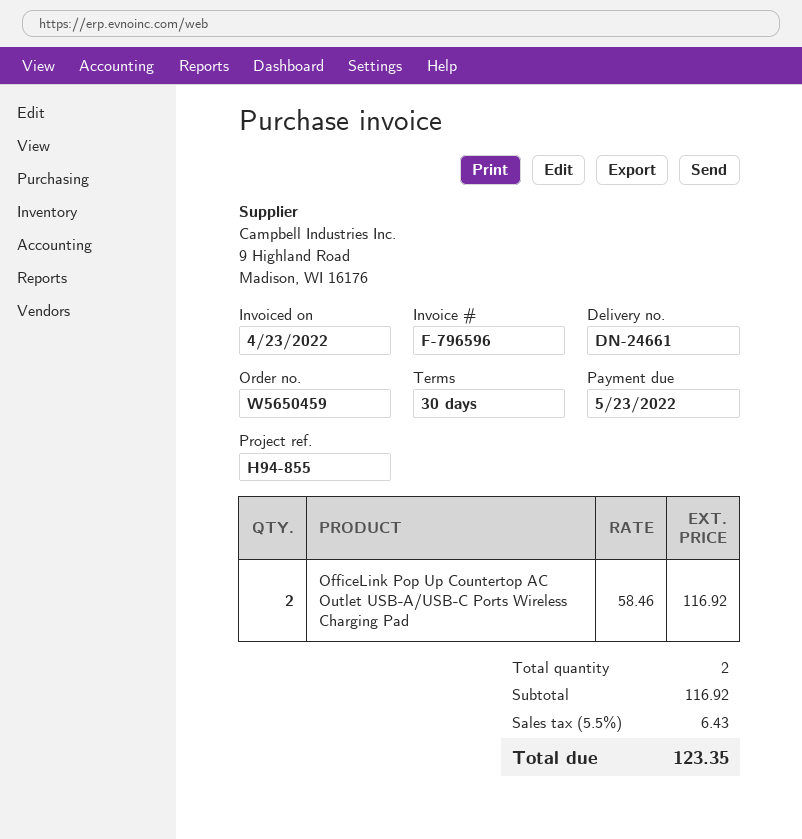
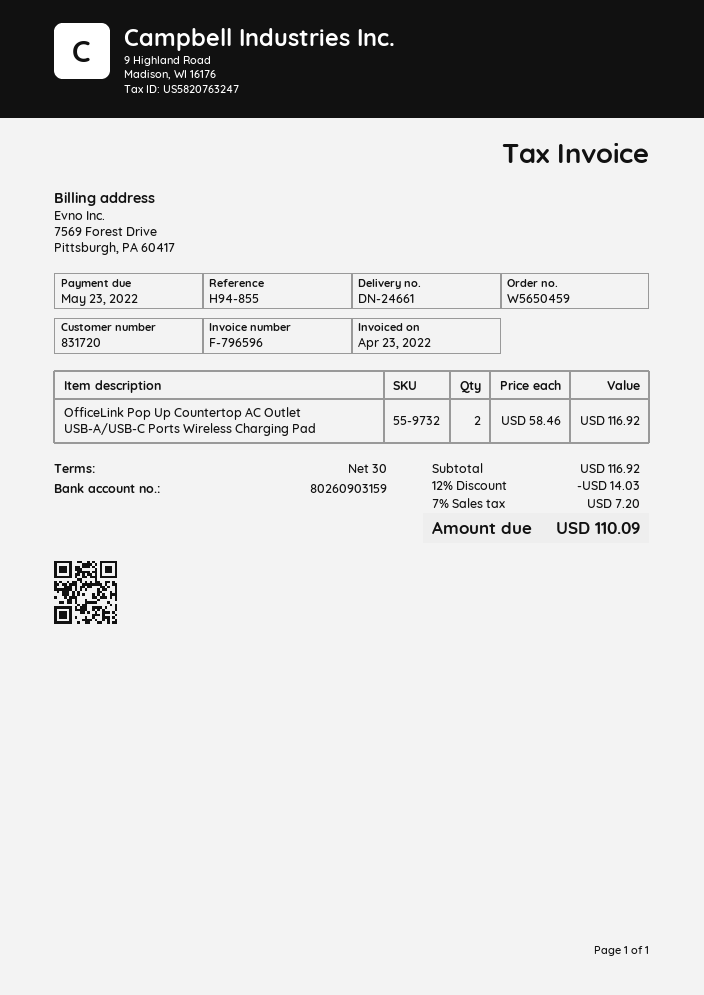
discount: none -> 12% = 14.03
tax: 5.5% = 6.43 -> 7% = 7.20
total: 123.35 -> 110.09

